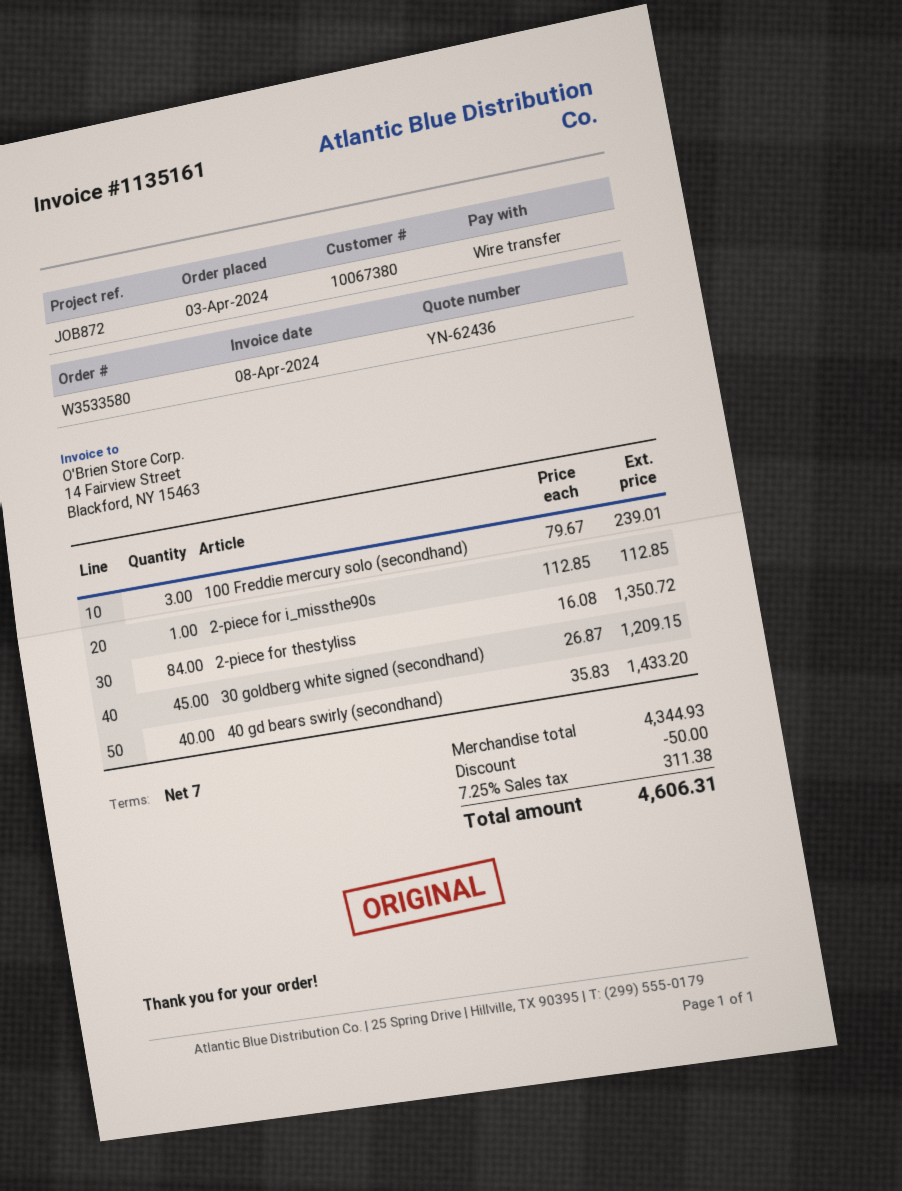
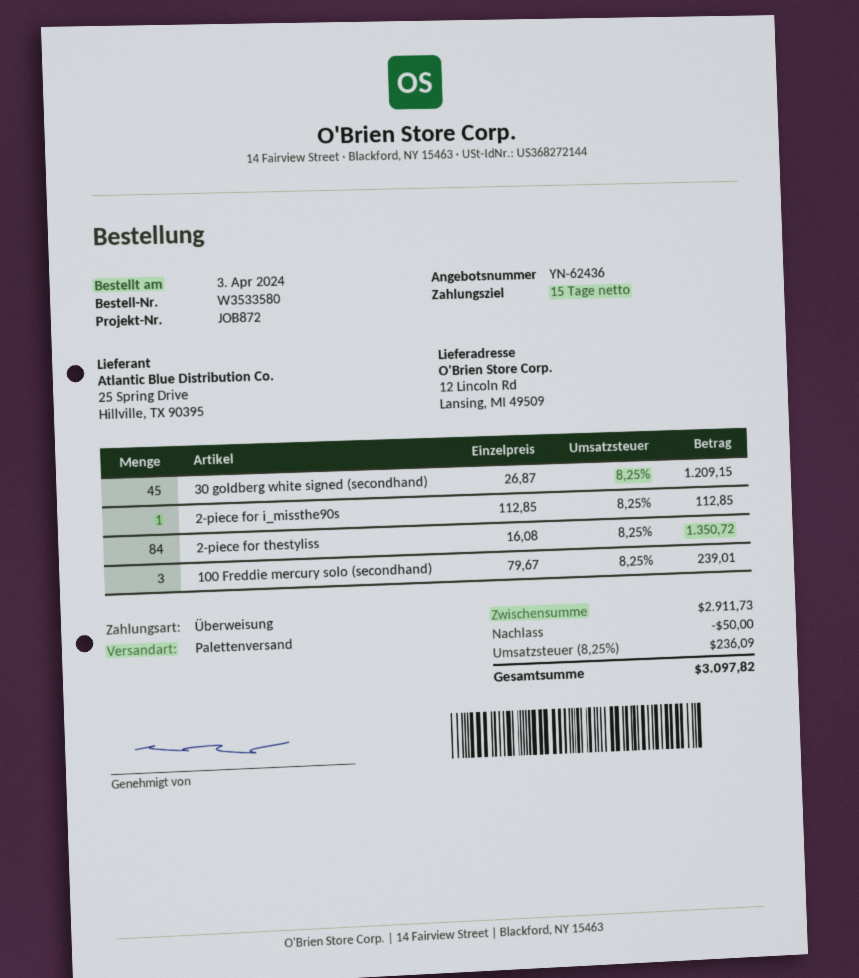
payment terms: 7 days -> 15 days
40 gd bears swirly (secondhand): 40 x 35.83 = 1433.20 -> none
subtotal: 4344.93 -> 2911.73
tax: 7.25% = 311.38 -> 8.25% = 236.09
total: 4606.31 -> 3097.82

